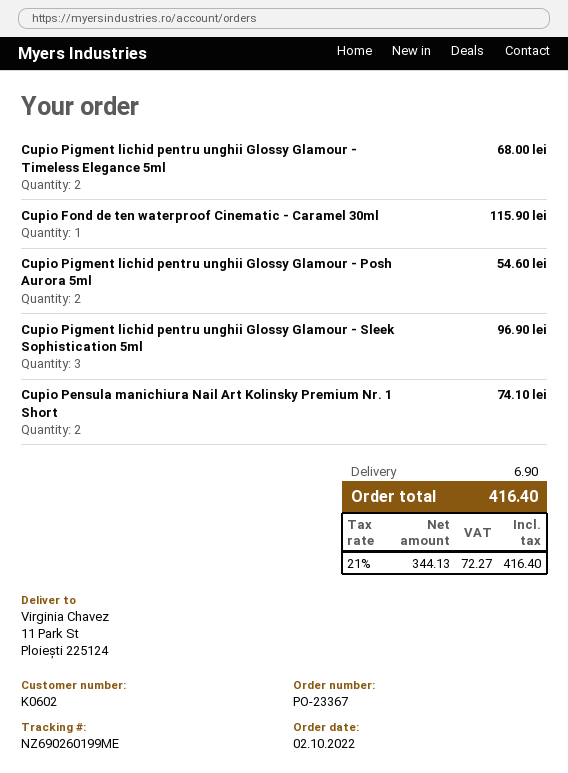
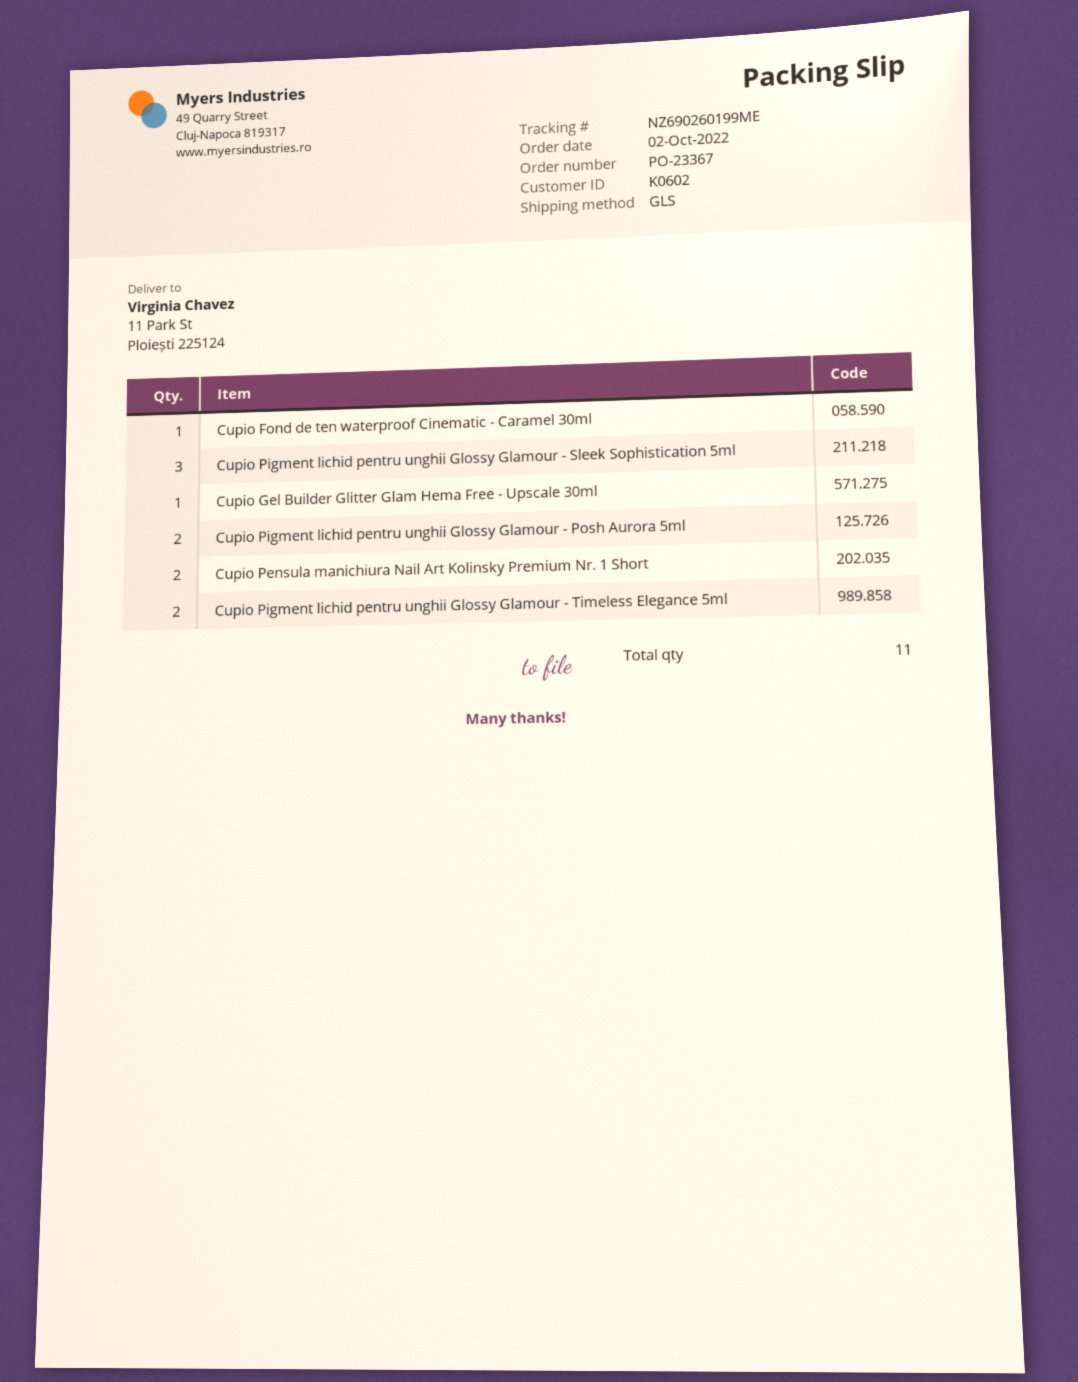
Cupio Gel Builder Glitter Glam Hema Free - Upscale 30ml: none -> 1

